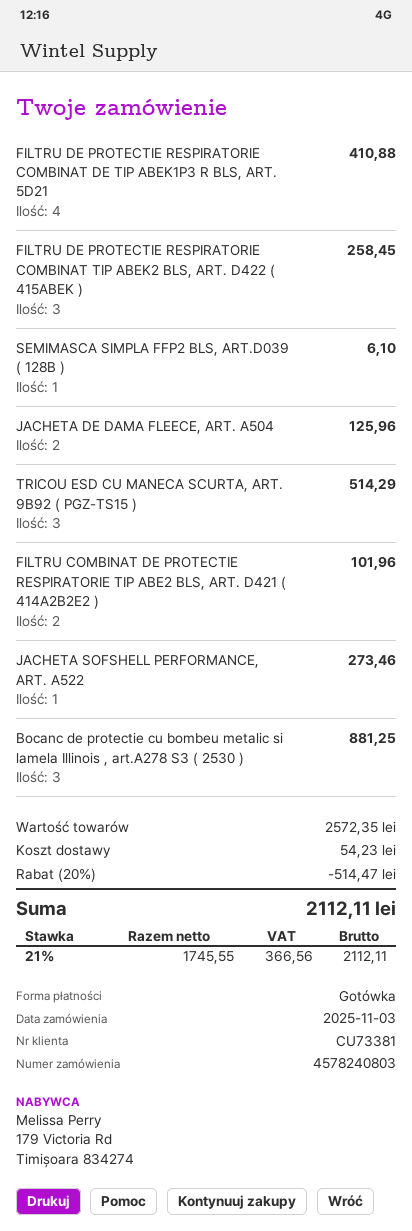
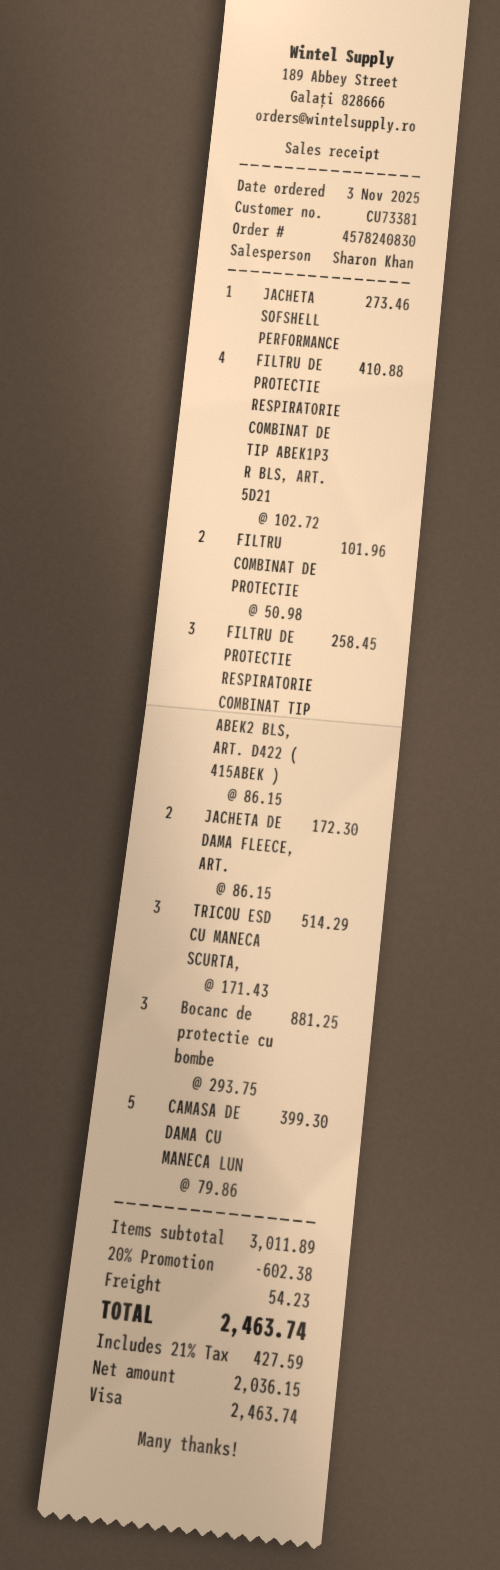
order number: 4578240803 -> 4578240830
payment method: cash -> Visa
SEMIMASCA SIMPLA FFP2 BLS, ART.D039 ( 128B ): 1 for 6.10 -> none
JACHETA DE DAMA FLEECE, ART. A504: 2 for 125.96 -> 2 for 172.30
CAMASA DE DAMA CU MANECA LUN: none -> 5 for 399.30
subtotal: 2572.35 -> 3011.89
discount: 20% = 514.47 -> 20% = 602.38
net: 1745.55 -> 2036.15
tax: 21% = 366.56 -> 21% = 427.59
total: 2112.11 -> 2463.74

